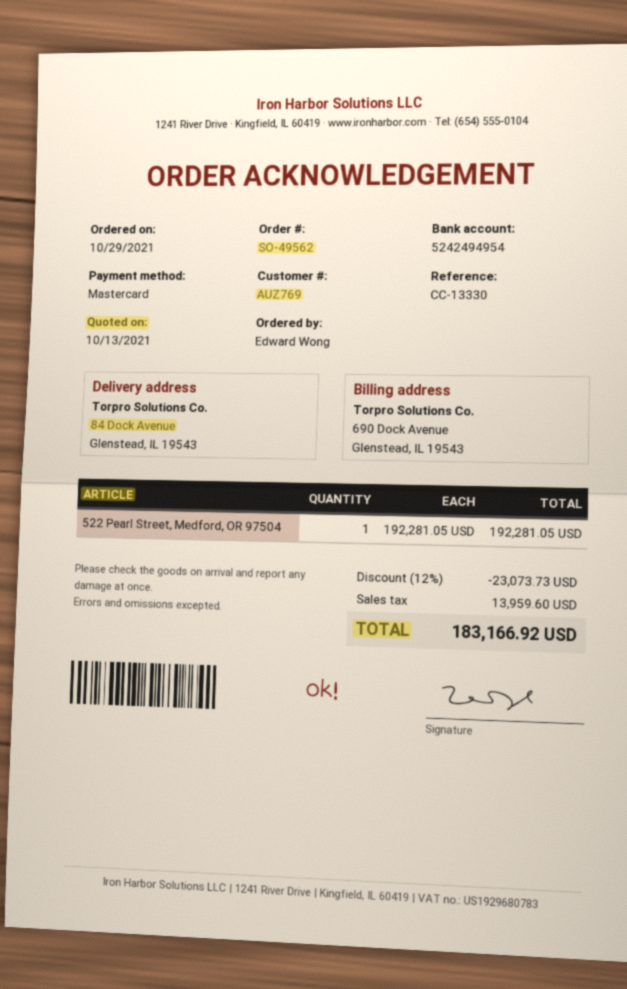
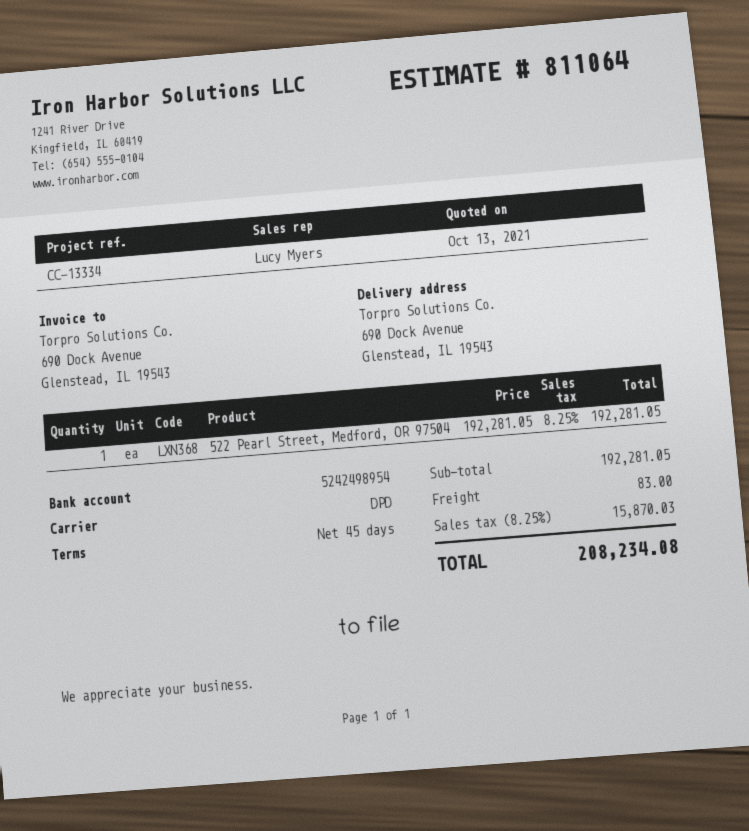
reference: CC-13330 -> CC-13334
bank account: 5242494954 -> 5242498954
ship to: 84 Dock Avenue, Glenstead, IL 19543 -> 690 Dock Avenue, Glenstead, IL 19543
discount: 12% = 23073.73 -> none
shipping: none -> 83.00
tax: 13959.60 -> 15870.03
total: 183166.92 -> 208234.08

